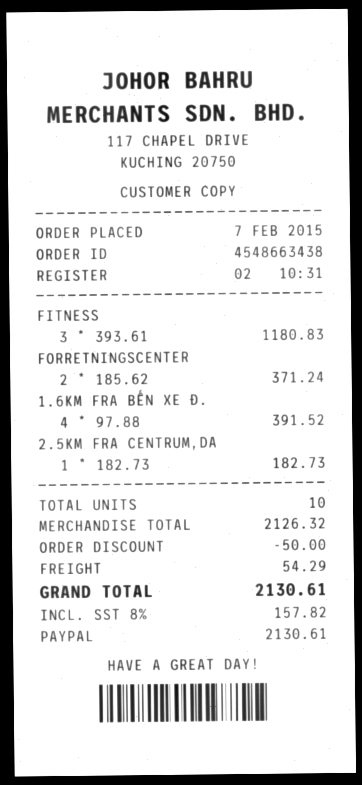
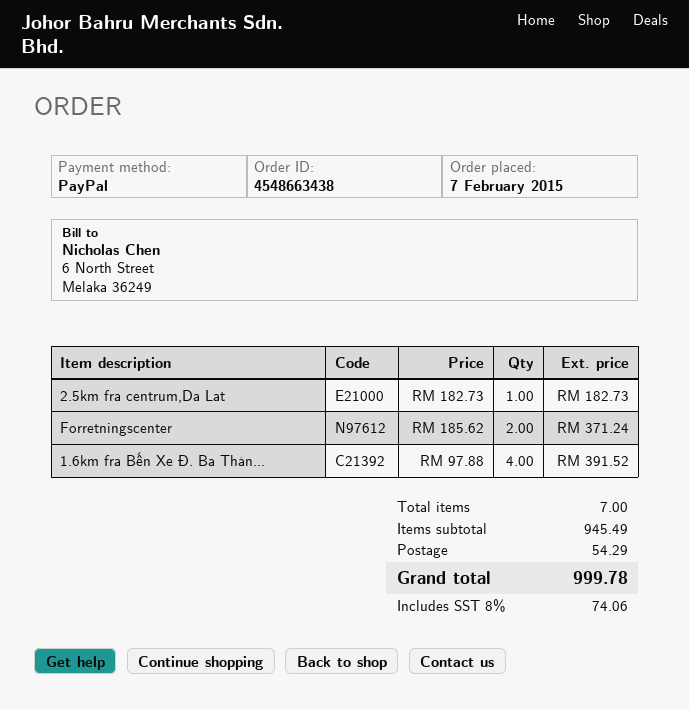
FITNESS: 3 x 393.61 = 1180.83 -> none
total quantity: 10 -> 7
subtotal: 2126.32 -> 945.49
discount: 50.00 -> none
tax: 8% = 157.82 -> 8% = 74.06
total: 2130.61 -> 999.78

